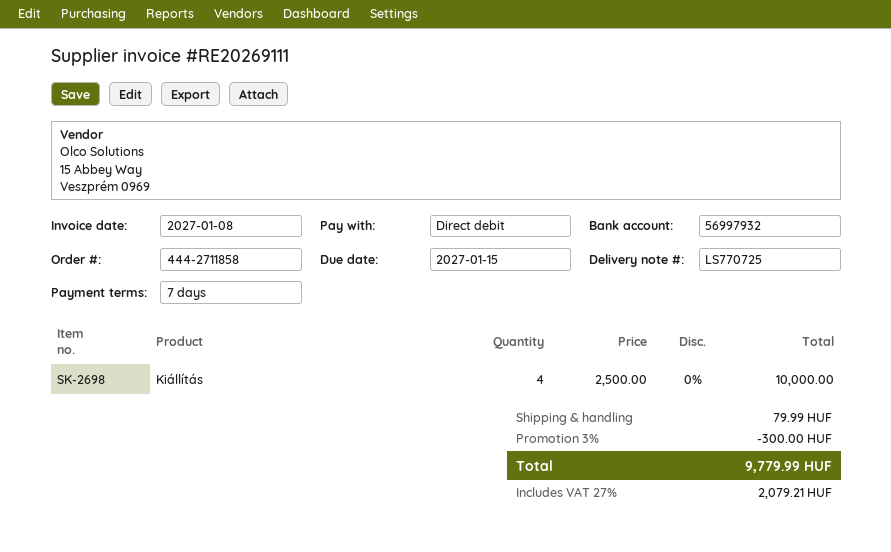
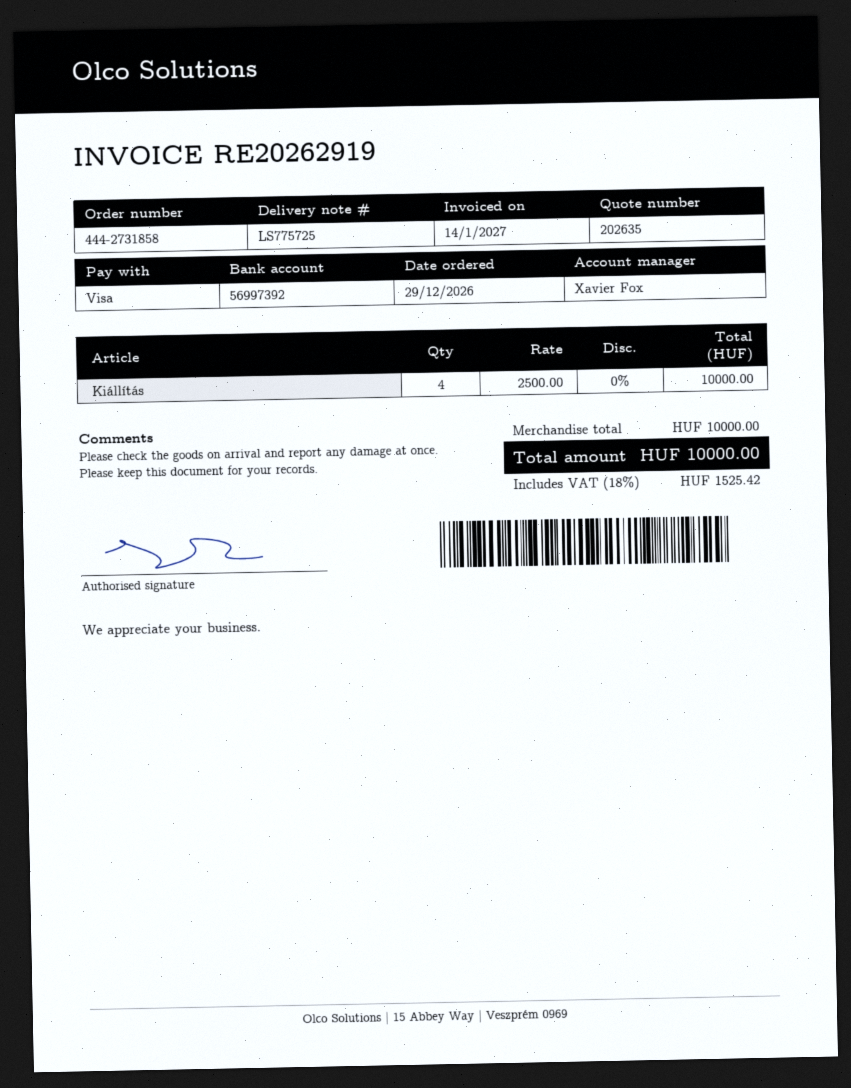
order number: 444-2711858 -> 444-2731858
delivery note number: LS770725 -> LS775725
invoice number: RE20269111 -> RE20262919
invoice date: 2027-01-08 -> 2027-01-14
payment method: direct debit -> Visa
bank account: 56997932 -> 56997392
discount: 3% = 300.00 -> none
shipping: 79.99 -> none
tax: 27% = 2079.21 -> 18% = 1525.42
total: 9779.99 -> 10000.00

